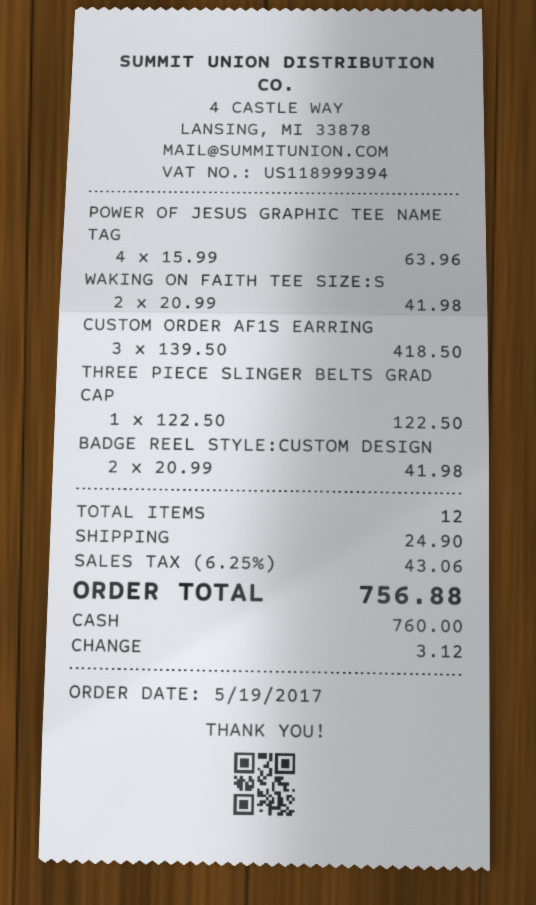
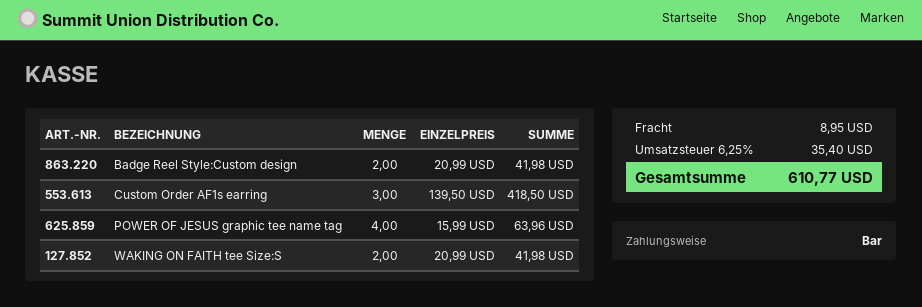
THREE PIECE SLINGER BELTS GRAD CAP: 1 x 122.50 = 122.50 -> none
shipping: 24.90 -> 8.95
tax: 6.25% = 43.06 -> 6.25% = 35.40
total: 756.88 -> 610.77

